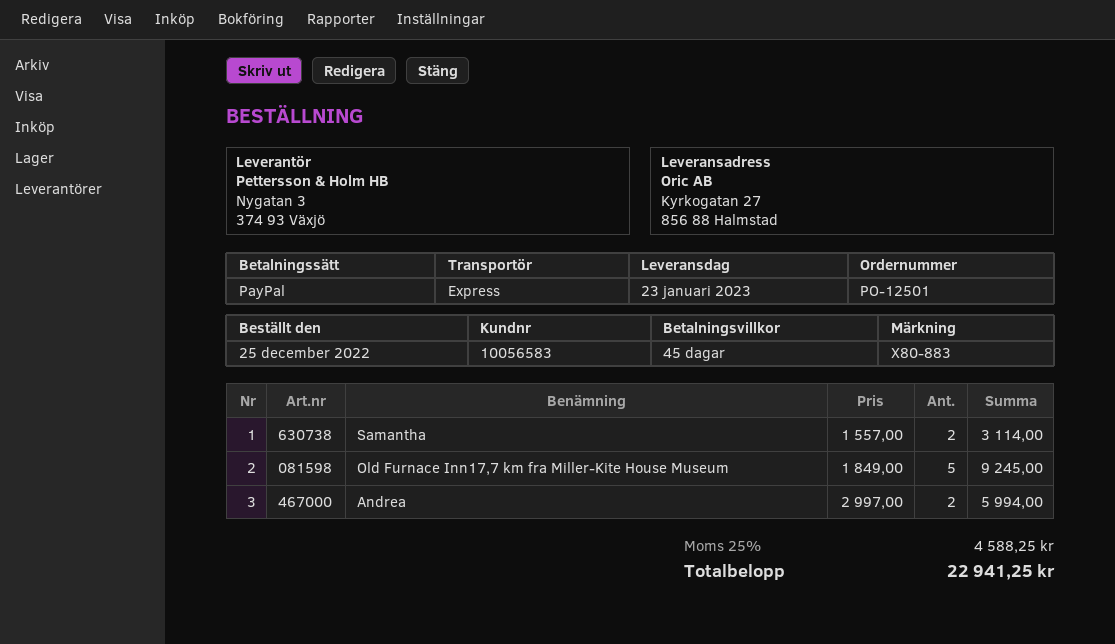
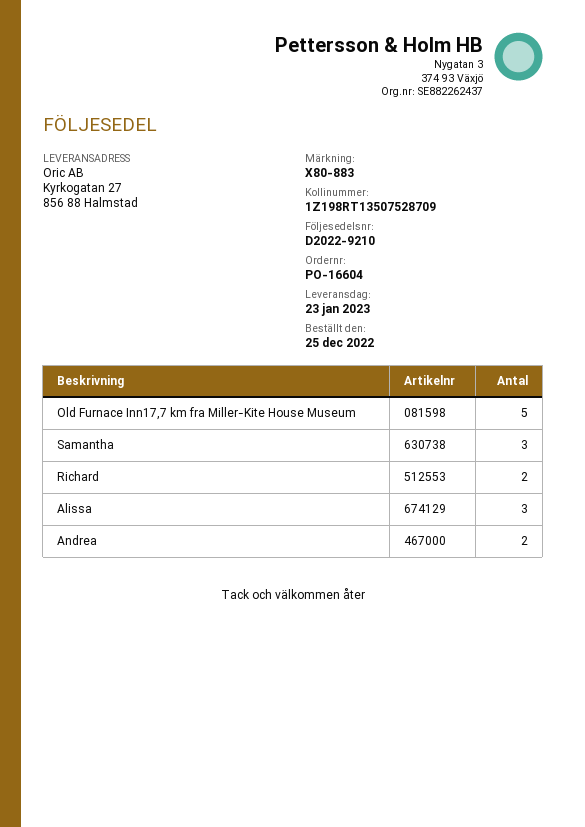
order number: PO-12501 -> PO-16604
Samantha: 2 -> 3
Richard: none -> 2
Alissa: none -> 3

